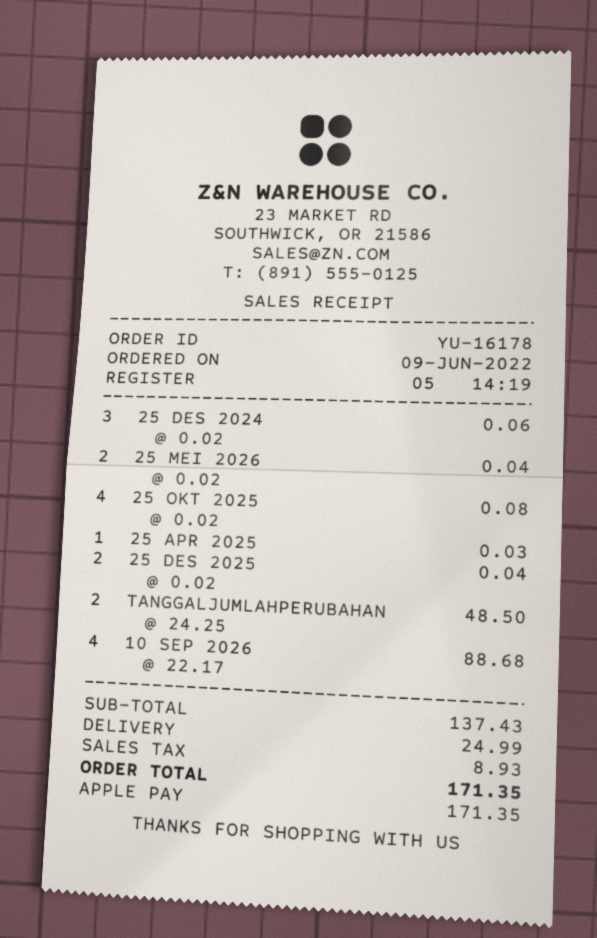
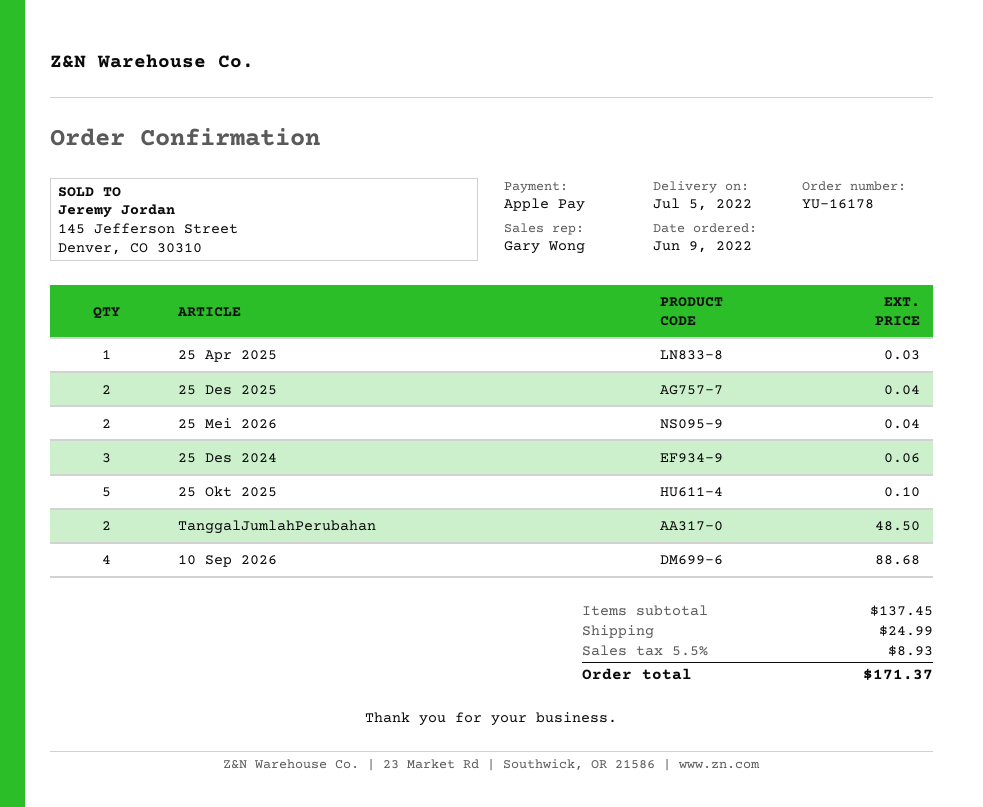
25 OKT 2025: 4 for 0.08 -> 5 for 0.10
subtotal: 137.43 -> 137.45
total: 171.35 -> 171.37

